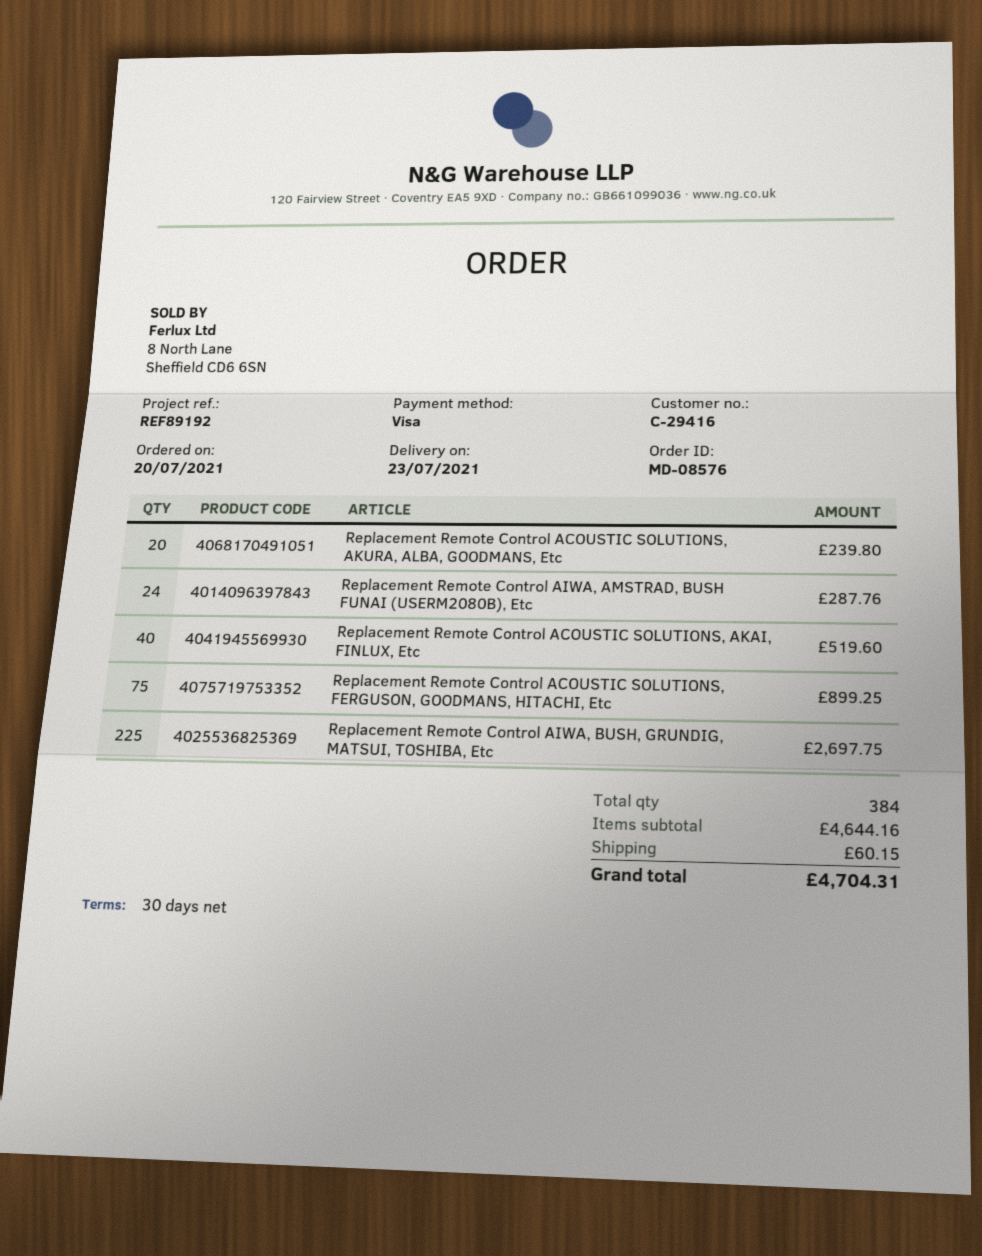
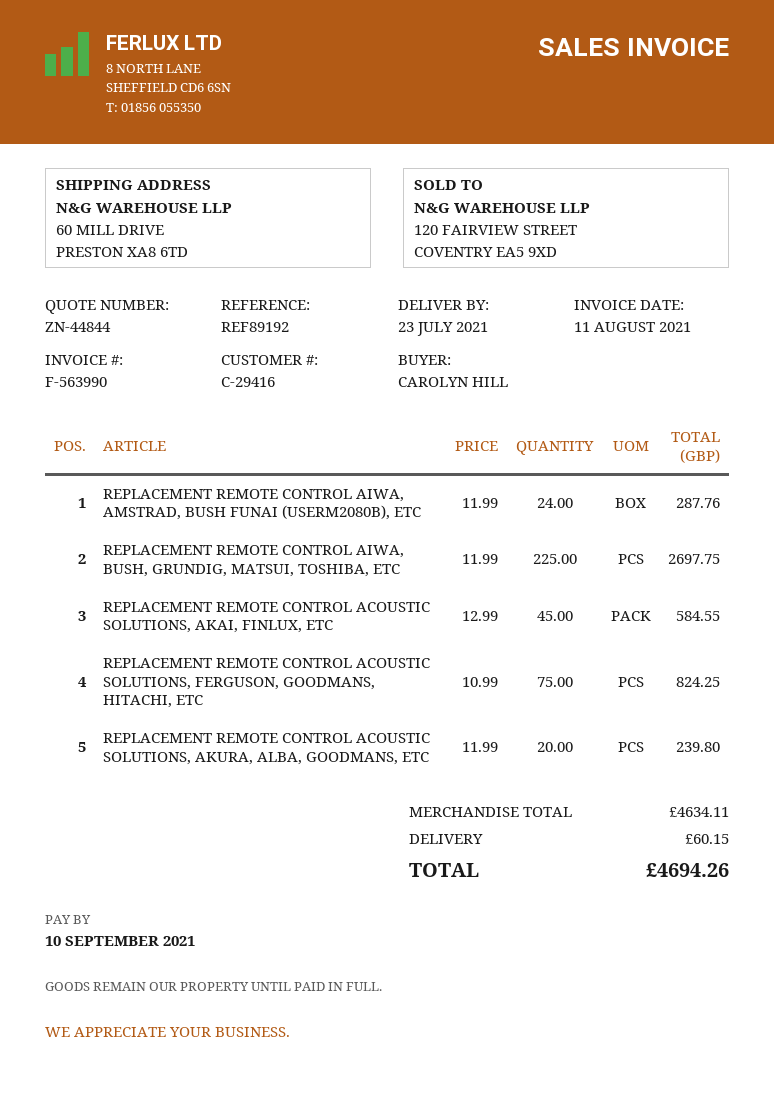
Replacement Remote Control ACOUSTIC SOLUTIONS, AKAI, FINLUX, Etc: 40 for 519.60 -> 45 for 584.55
Replacement Remote Control ACOUSTIC SOLUTIONS, FERGUSON, GOODMANS, HITACHI, Etc: 75 for 899.25 -> 75 for 824.25
subtotal: 4644.16 -> 4634.11
total: 4704.31 -> 4694.26

